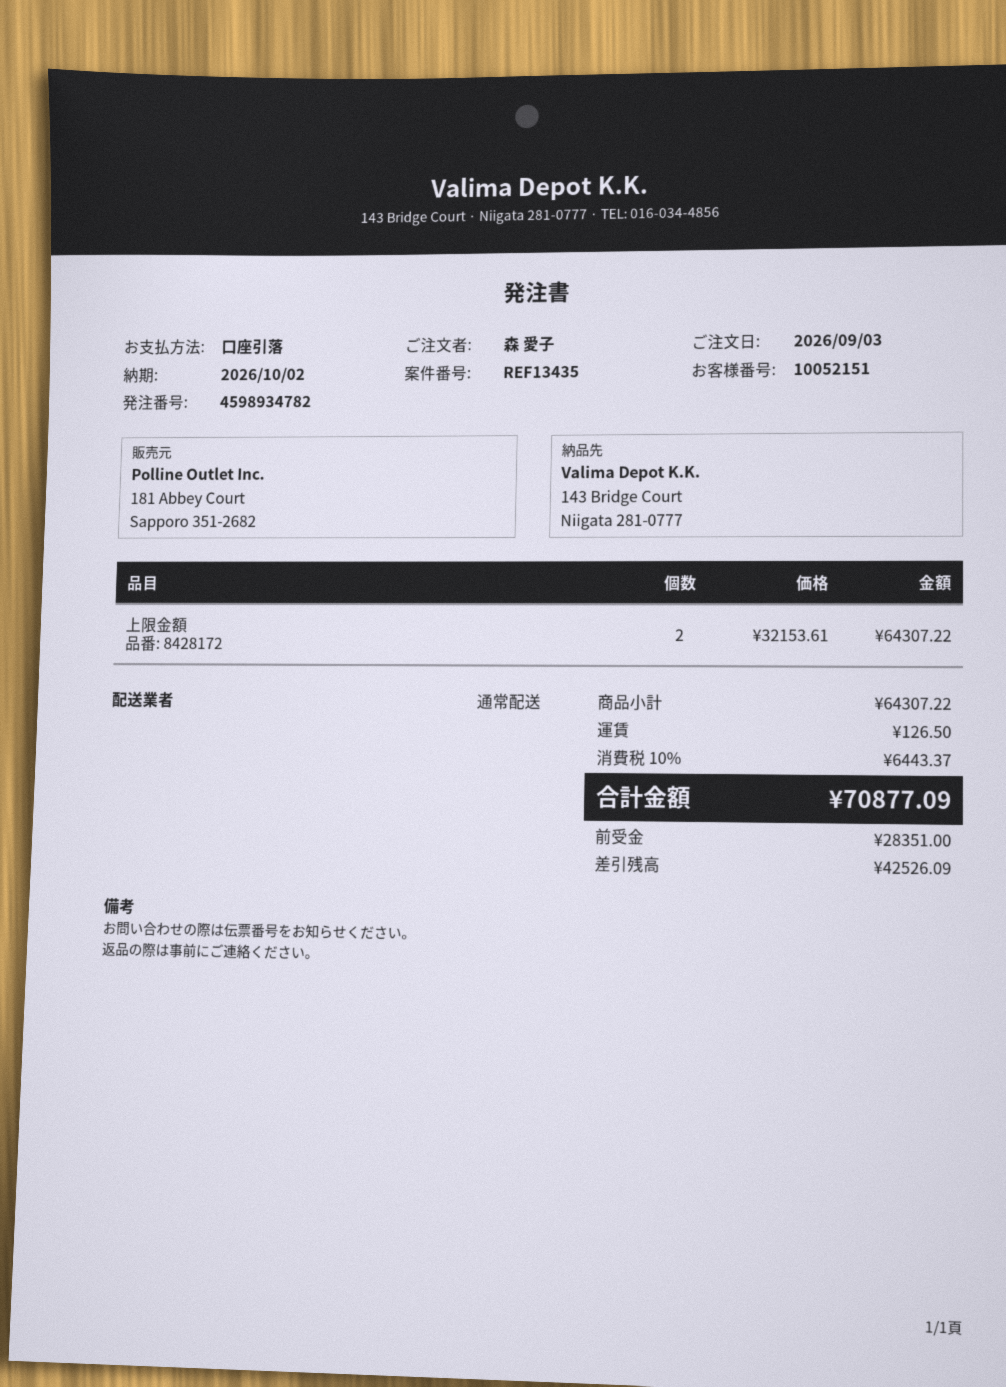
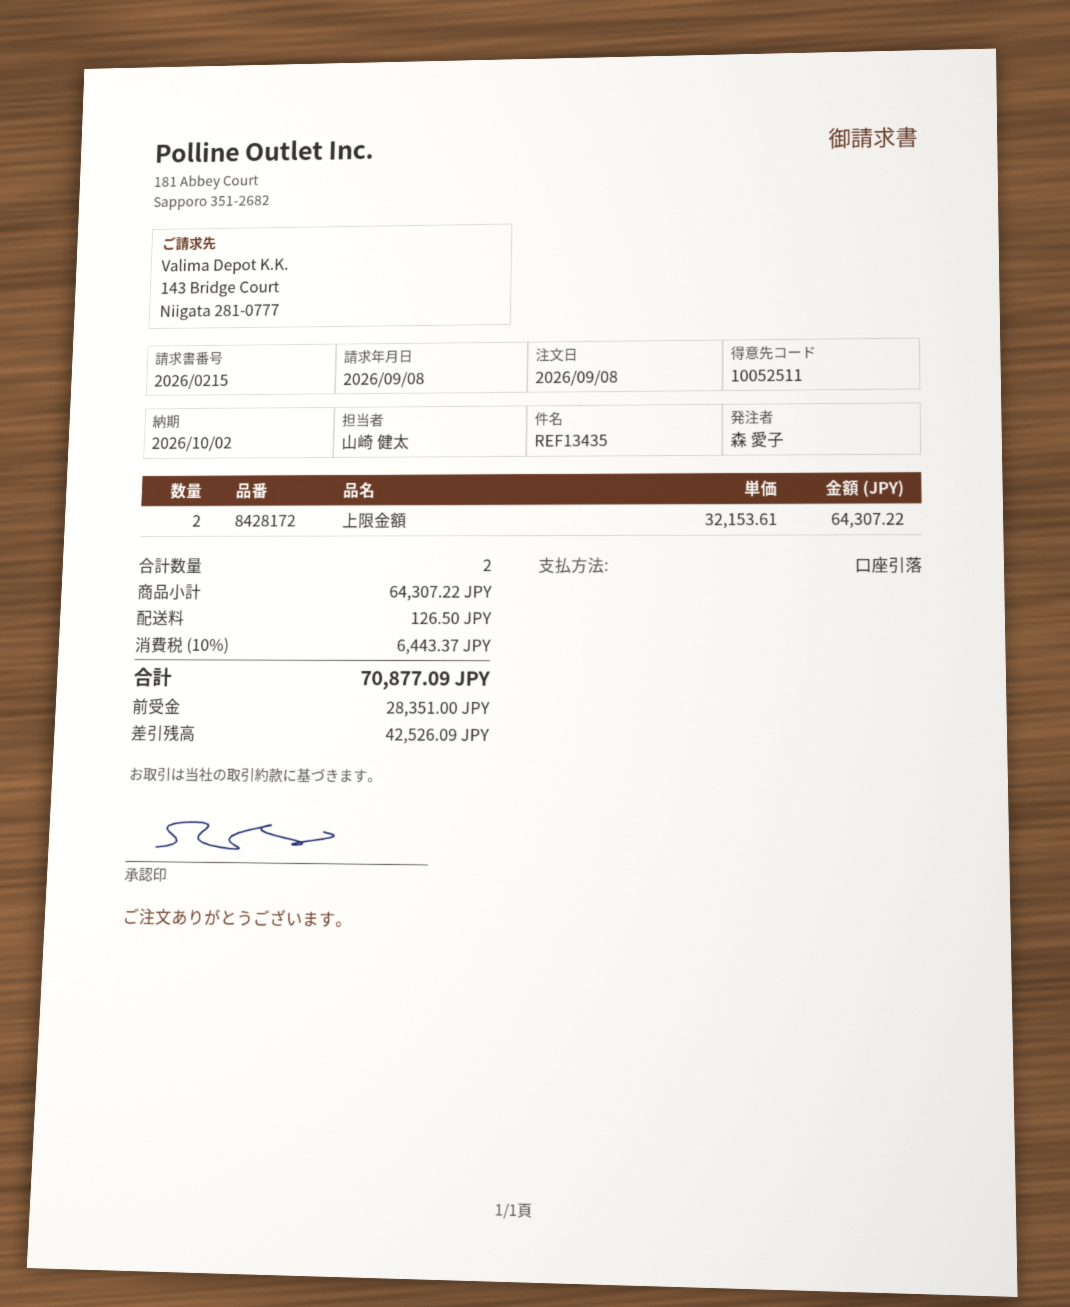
order date: 2026-09-03 -> 2026-09-08
customer number: 10052151 -> 10052511

